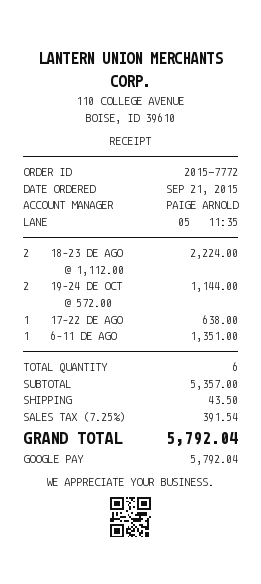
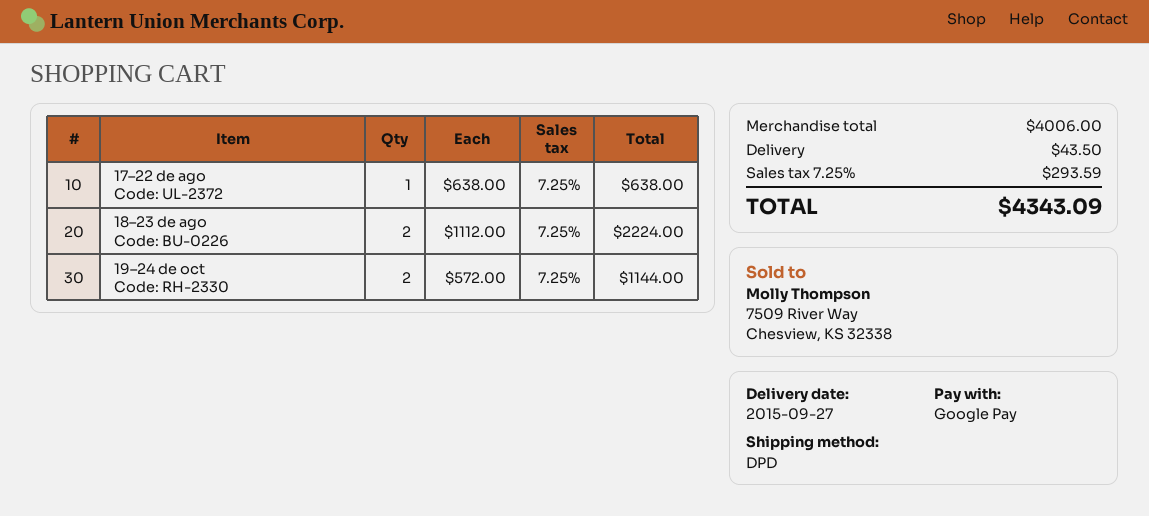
6–11 DE AGO: 1 x 1351.00 = 1351.00 -> none
subtotal: 5357.00 -> 4006.00
tax: 7.25% = 391.54 -> 7.25% = 293.59
total: 5792.04 -> 4343.09

